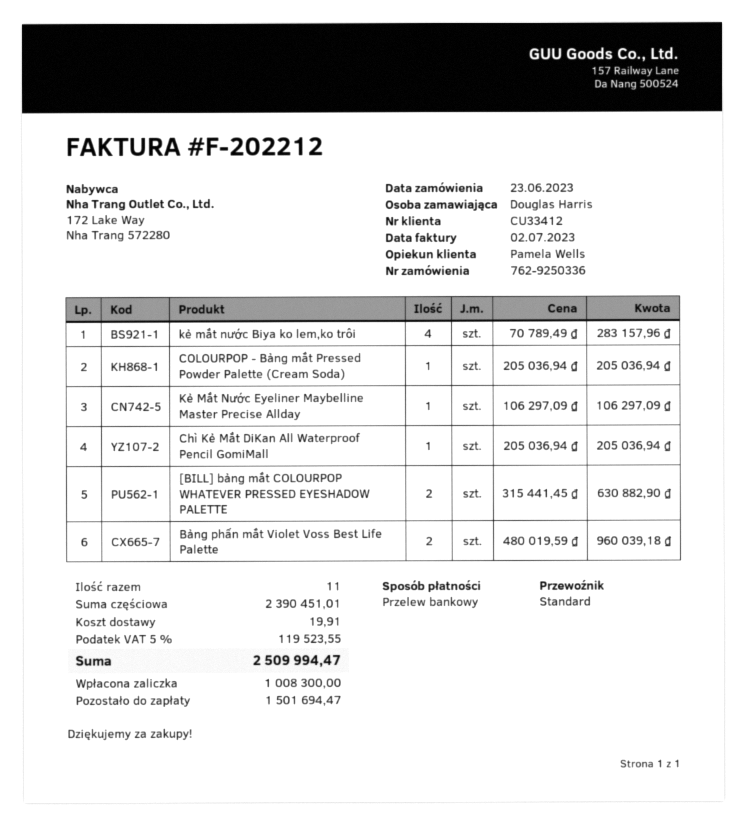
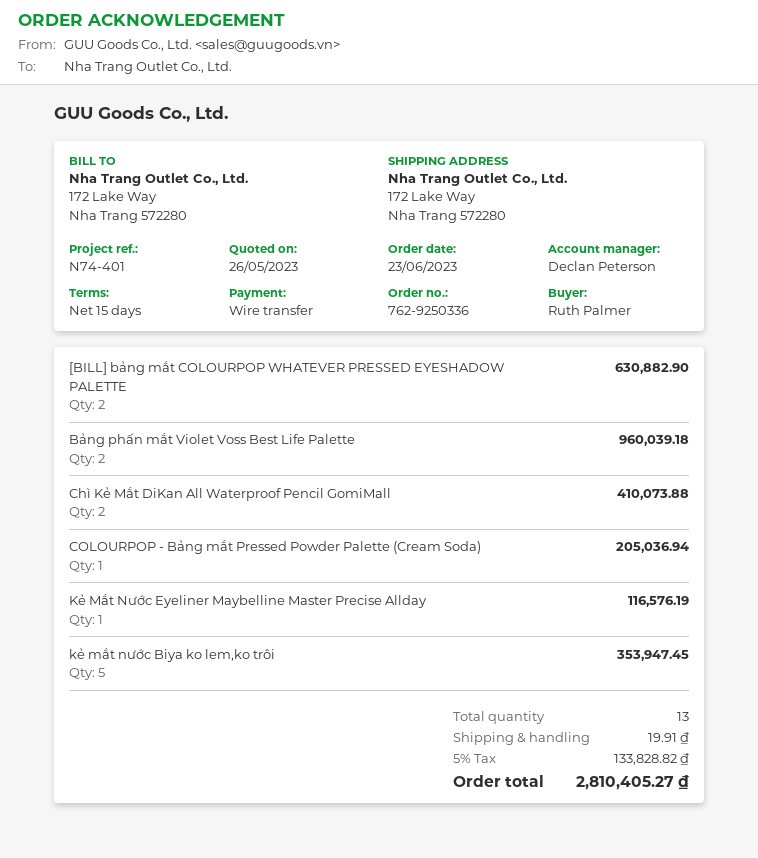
ordered by: Douglas Harris -> Ruth Palmer
sales rep: Pamela Wells -> Declan Peterson
kẻ mắt nước Biya ko lem,ko trôi: 4 for 283157.96 -> 5 for 353947.45
Kẻ Mắt Nước Eyeliner Maybelline Master Precise Allday: 1 for 106297.09 -> 1 for 116576.19
Chì Kẻ Mắt DiKan All Waterproof Pencil GomiMall: 1 for 205036.94 -> 2 for 410073.88
total quantity: 11 -> 13
tax: 5% = 119523.55 -> 5% = 133828.82
total: 2509994.47 -> 2810405.27

